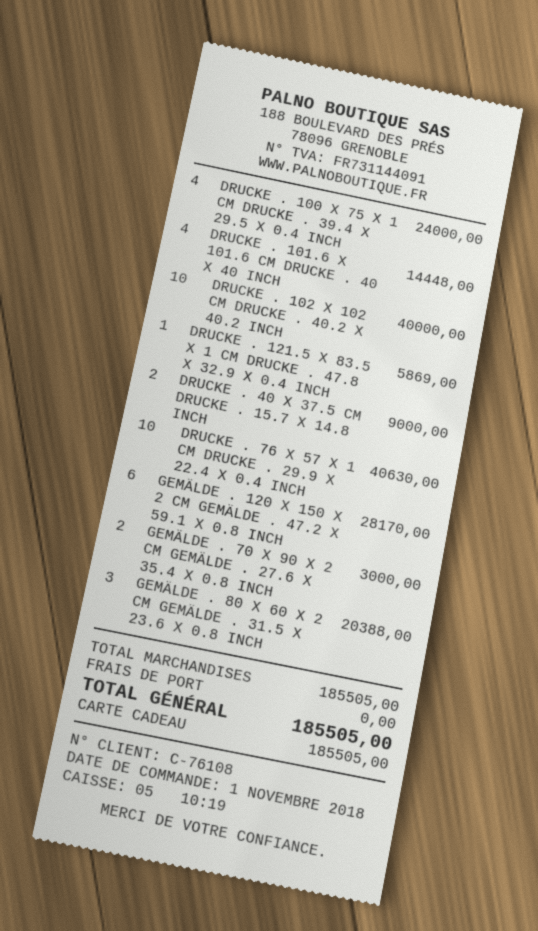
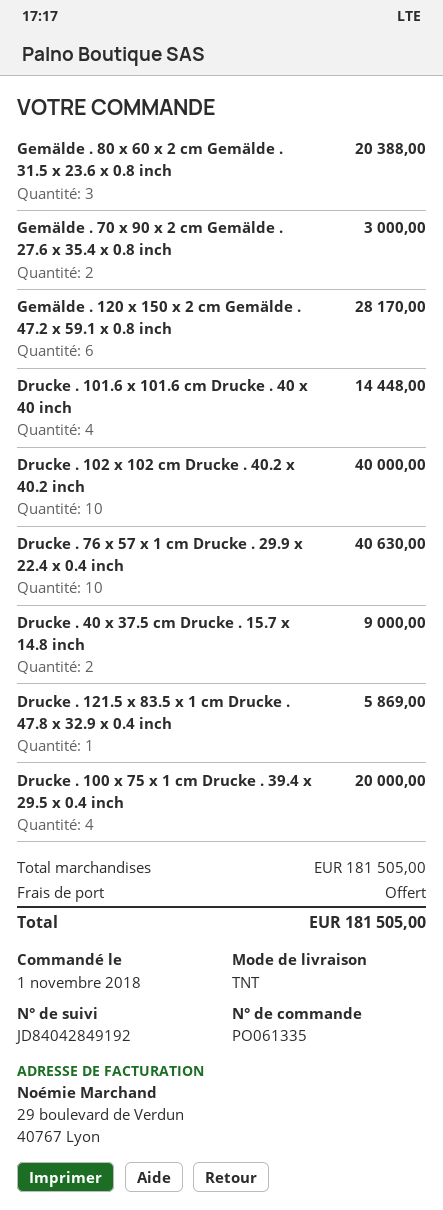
DRUCKE . 100 X 75 X 1 CM DRUCKE . 39.4 X 29.5 X 0.4 INCH: 4 for 24000.00 -> 4 for 20000.00
subtotal: 185505.00 -> 181505.00
total: 185505.00 -> 181505.00

